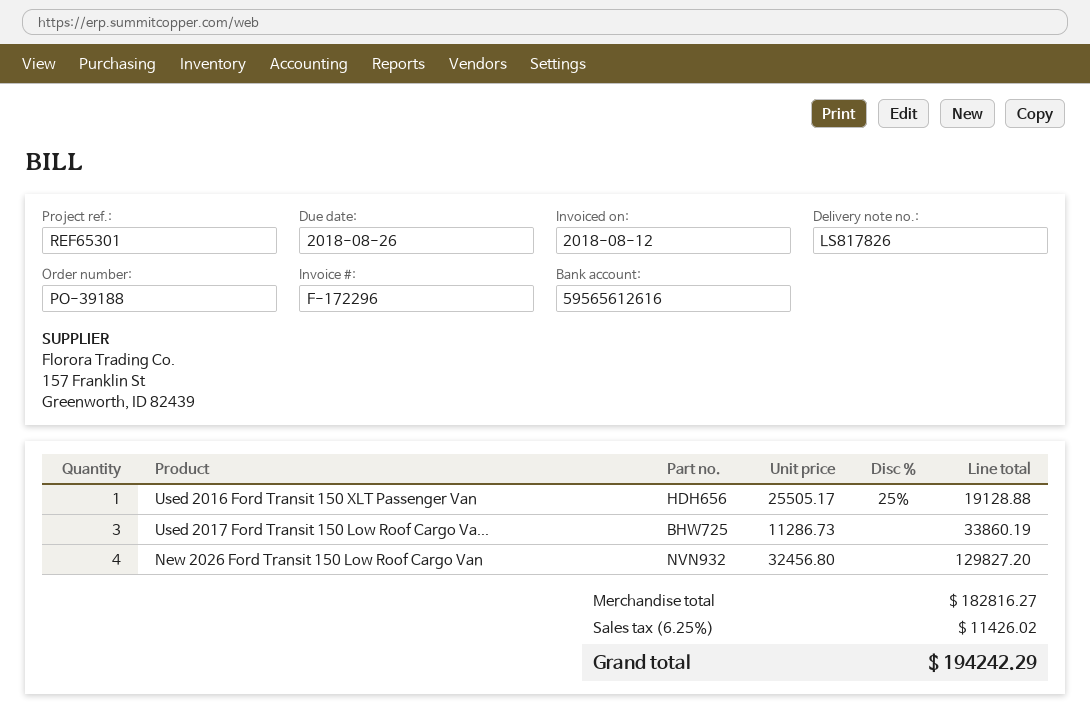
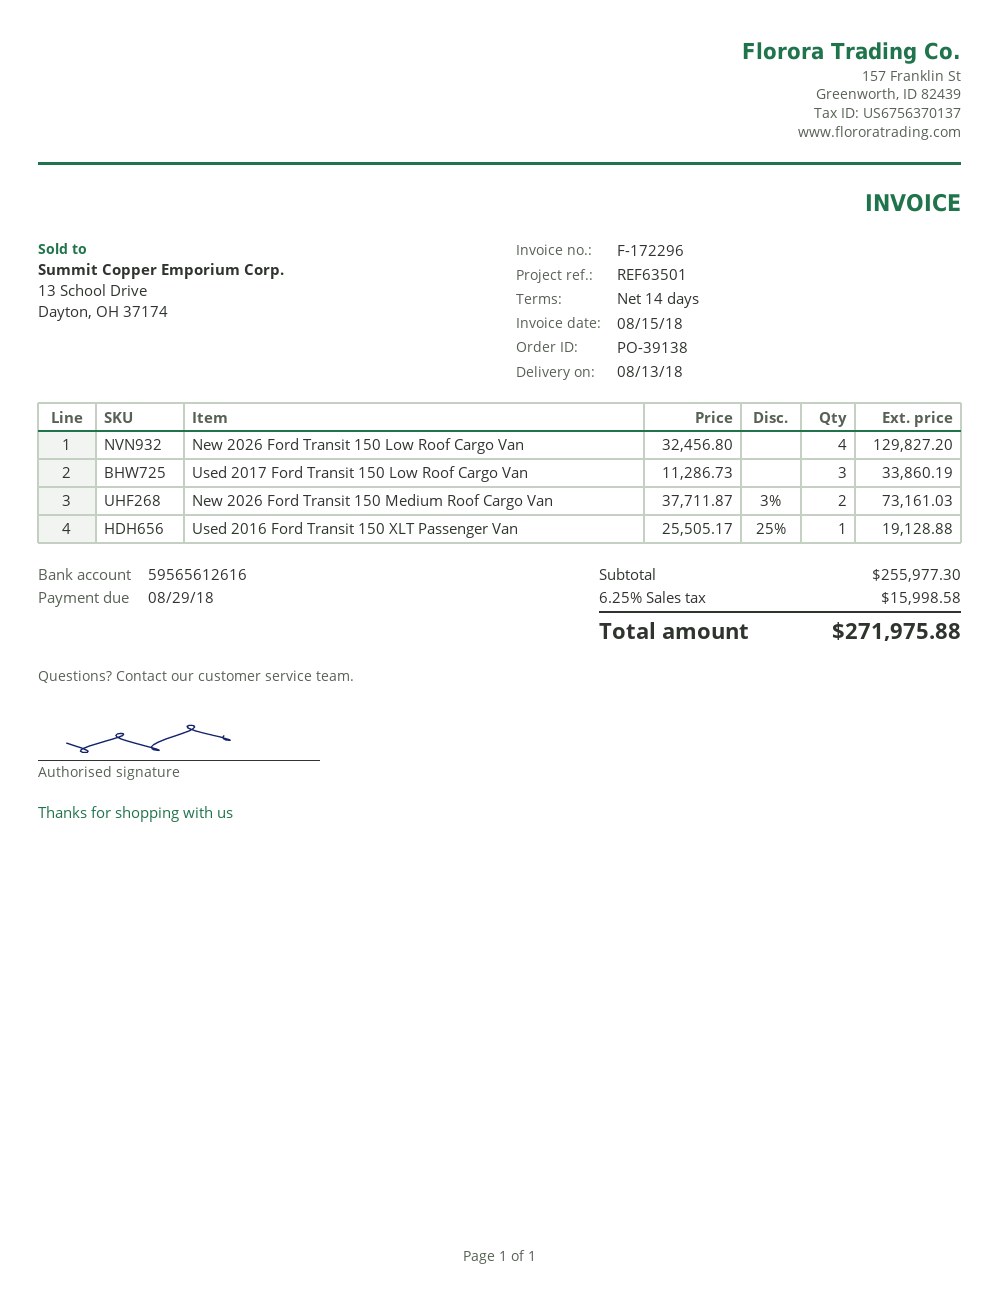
order number: PO-39188 -> PO-39138
invoice date: 2018-08-12 -> 2018-08-15
due date: 2018-08-26 -> 2018-08-29
reference: REF65301 -> REF63501
New 2026 Ford Transit 150 Medium Roof Cargo Van: none -> 2 x 37711.87 - 3% = 73161.03
subtotal: 182816.27 -> 255977.30
tax: 6.25% = 11426.02 -> 6.25% = 15998.58
total: 194242.29 -> 271975.88

